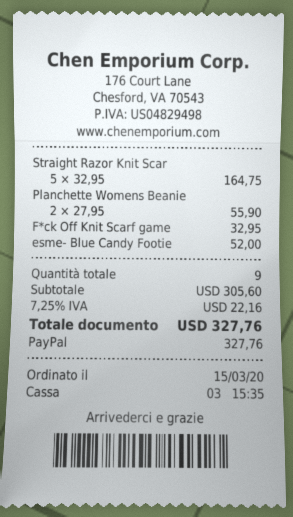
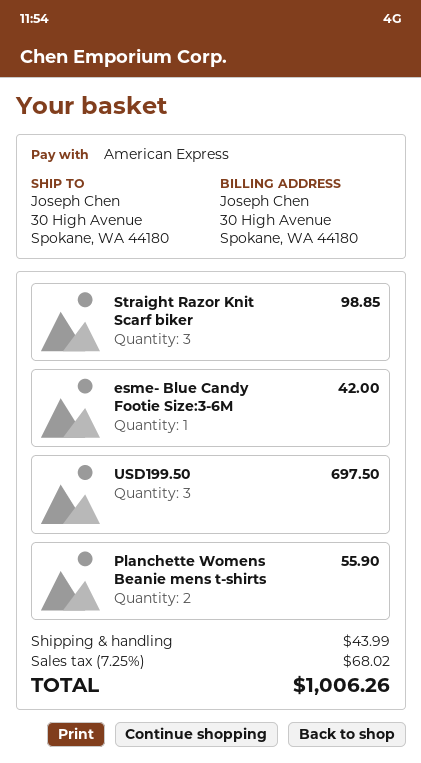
payment method: PayPal -> American Express
Straight Razor Knit Scar: 5 for 164.75 -> 3 for 98.85
F*ck Off Knit Scarf game: 1 for 32.95 -> none
esme- Blue Candy Footie: 1 for 52.00 -> 1 for 42.00
USD199.50: none -> 3 for 697.50
shipping: none -> 43.99
tax: 7.25% = 22.16 -> 7.25% = 68.02
total: 327.76 -> 1006.26

